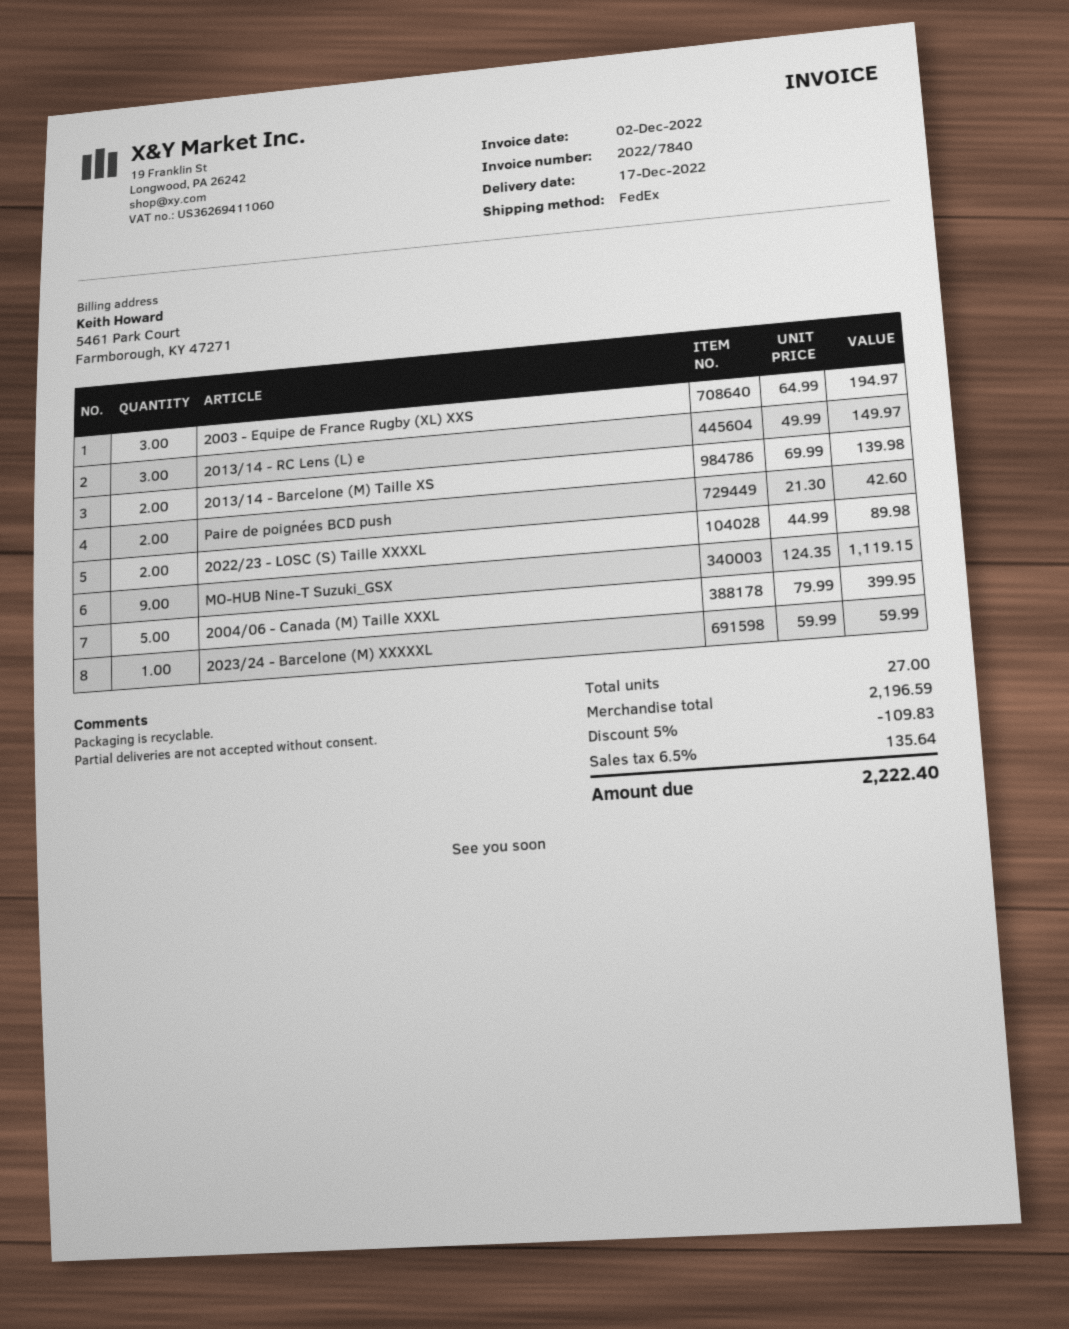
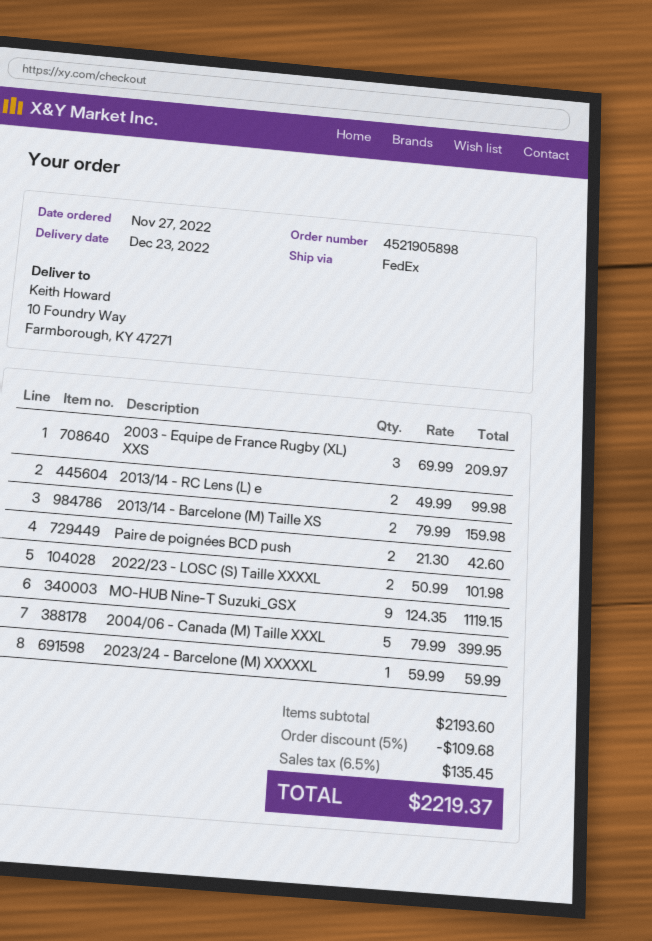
delivery date: 2022-12-17 -> 2022-12-23
2003 - Equipe de France Rugby (XL) XXS: 3 x 64.99 = 194.97 -> 3 x 69.99 = 209.97
2013/14 - RC Lens (L) e: 3 x 49.99 = 149.97 -> 2 x 49.99 = 99.98
2013/14 - Barcelone (M) Taille XS: 2 x 69.99 = 139.98 -> 2 x 79.99 = 159.98
2022/23 - LOSC (S) Taille XXXXL: 2 x 44.99 = 89.98 -> 2 x 50.99 = 101.98
subtotal: 2196.59 -> 2193.60
discount: 5% = 109.83 -> 5% = 109.68
tax: 6.5% = 135.64 -> 6.5% = 135.45
total: 2222.40 -> 2219.37

